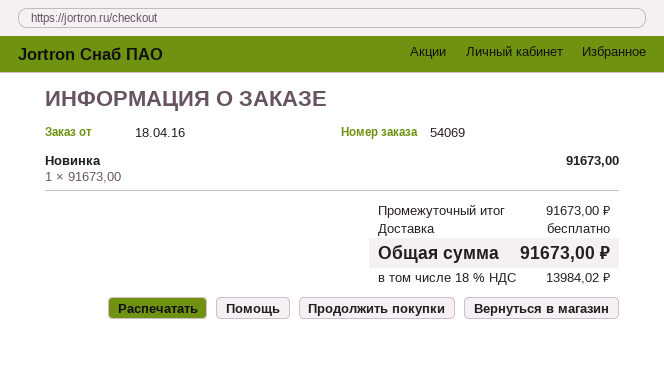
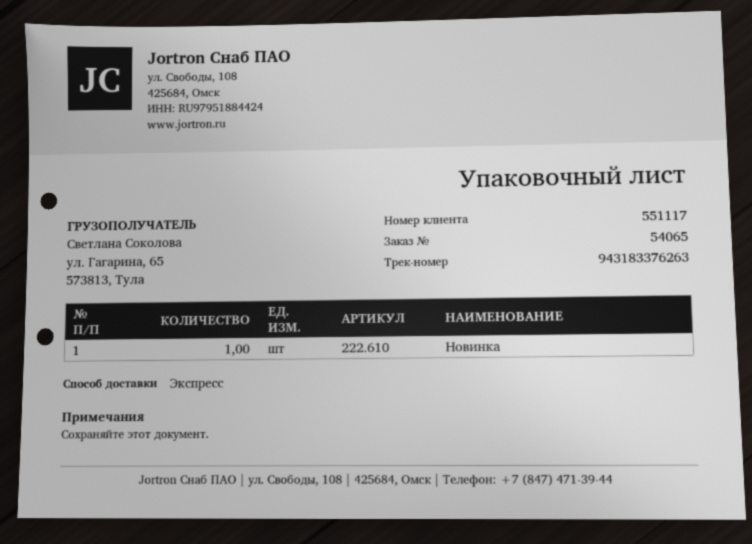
order number: 54069 -> 54065

